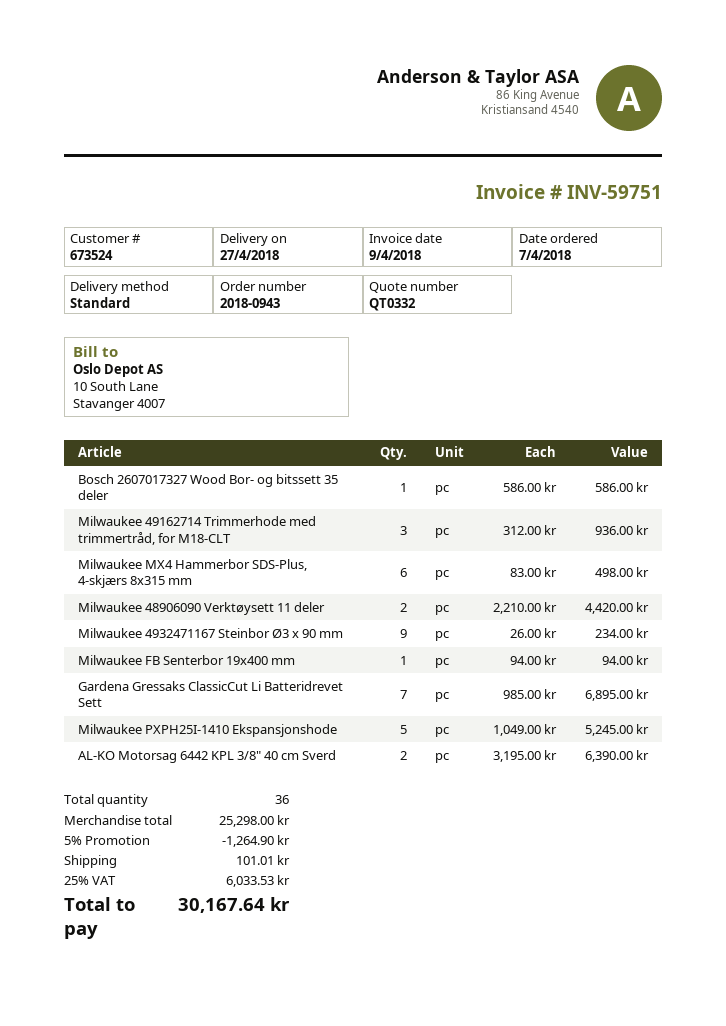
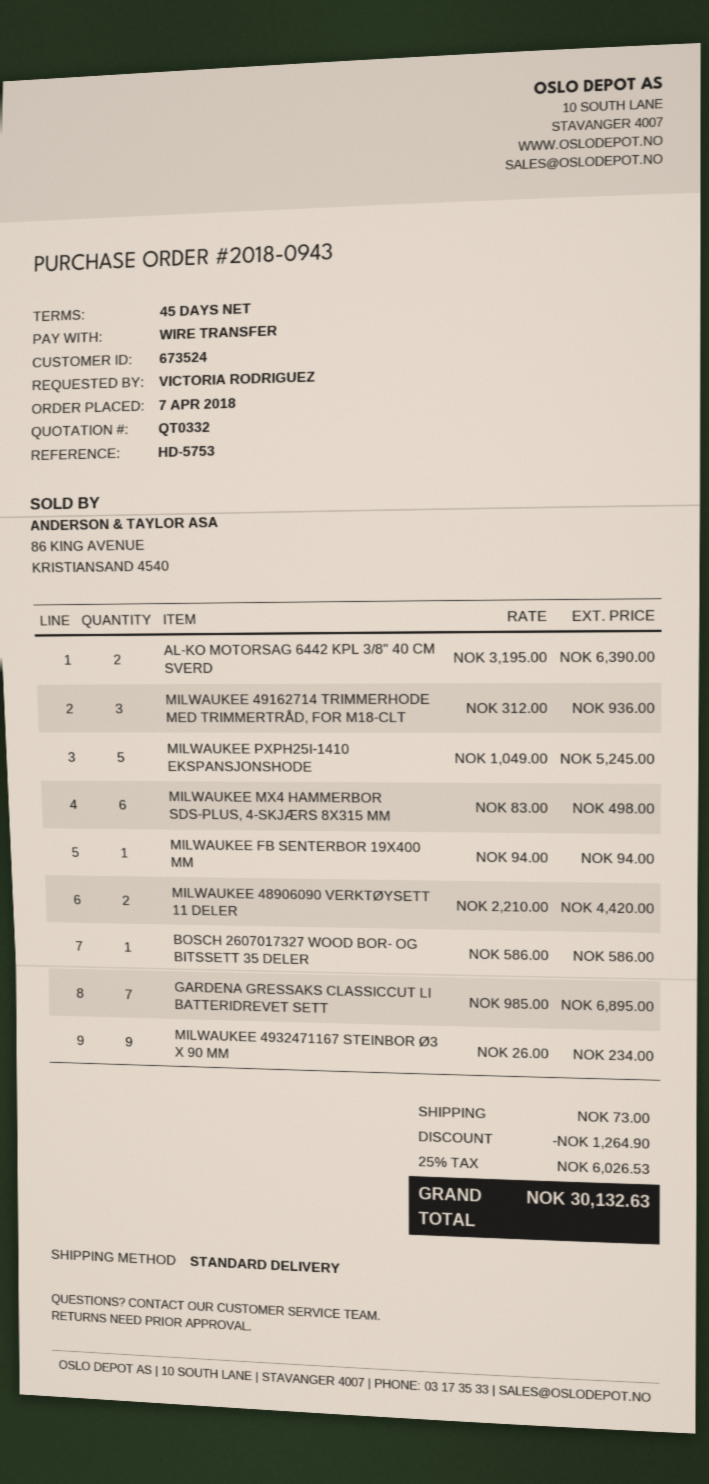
shipping: 101.01 -> 73.00
tax: 25% = 6033.53 -> 25% = 6026.53
total: 30167.64 -> 30132.63

